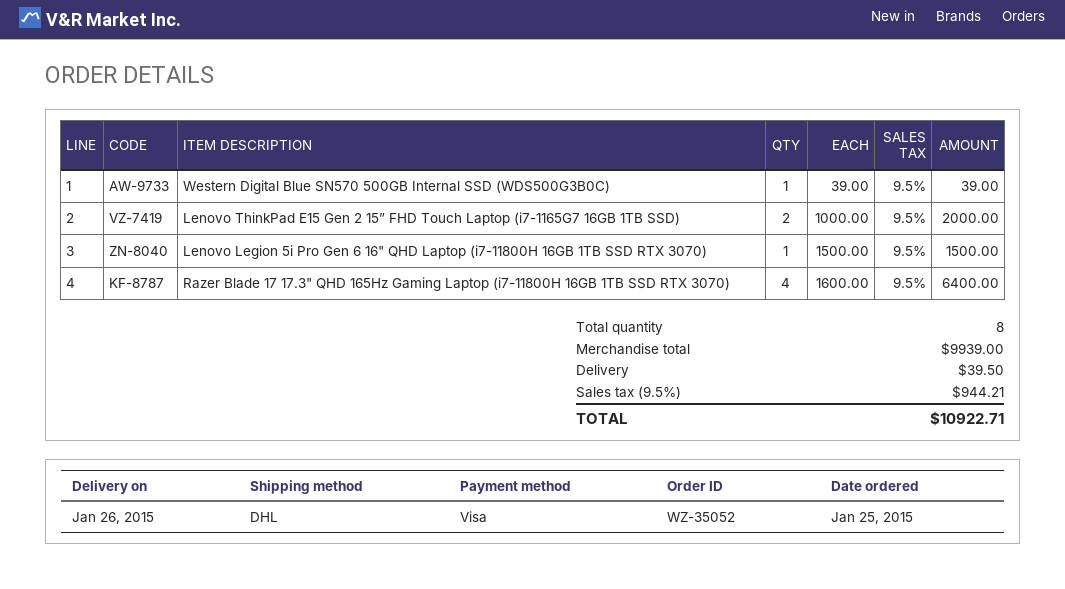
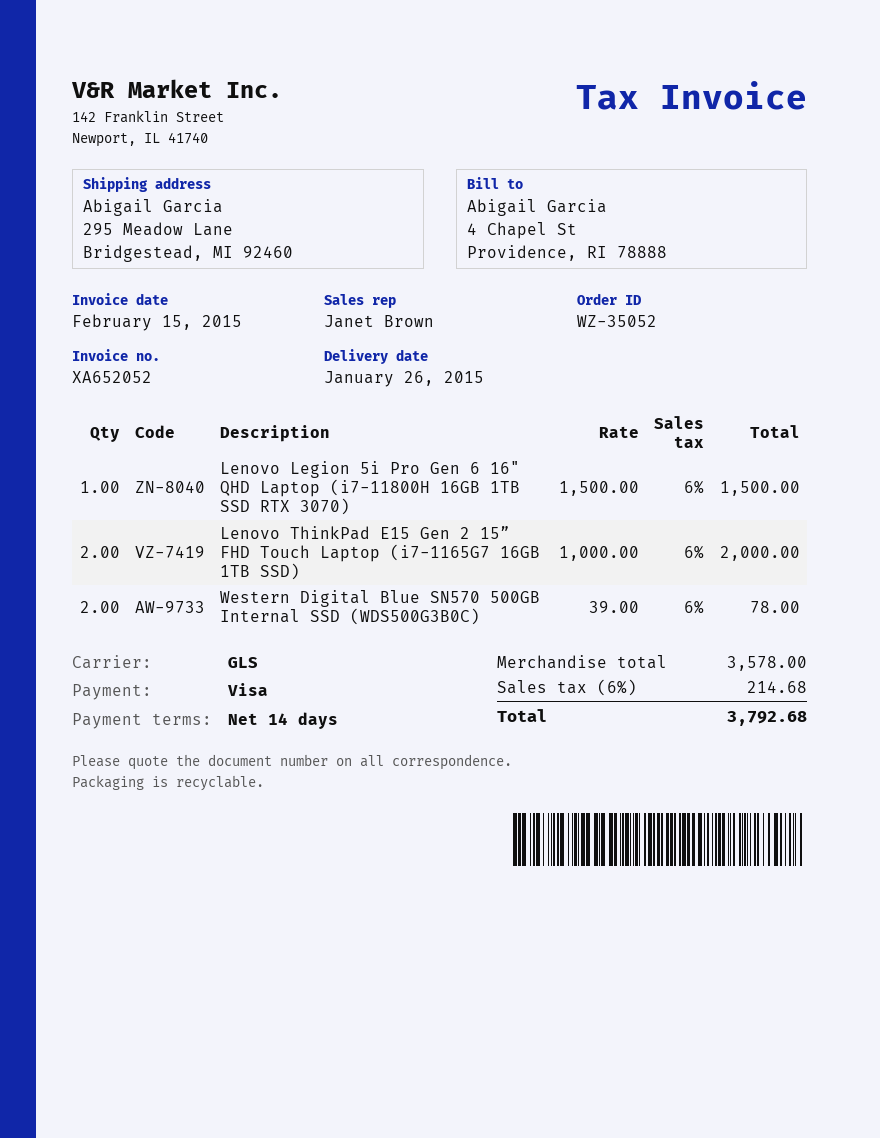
shipping method: DHL -> GLS
Western Digital Blue SN570 500GB Internal SSD (WDS500G3B0C): 1 x 39.00 = 39.00 -> 2 x 39.00 = 78.00
Razer Blade 17 17.3" QHD 165Hz Gaming Laptop (i7-11800H 16GB 1TB SSD RTX 3070): 4 x 1600.00 = 6400.00 -> none
subtotal: 9939.00 -> 3578.00
shipping: 39.50 -> none
tax: 9.5% = 944.21 -> 6% = 214.68
total: 10922.71 -> 3792.68

